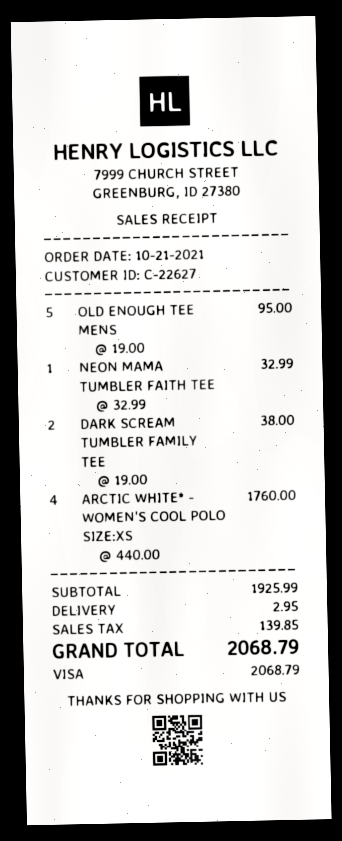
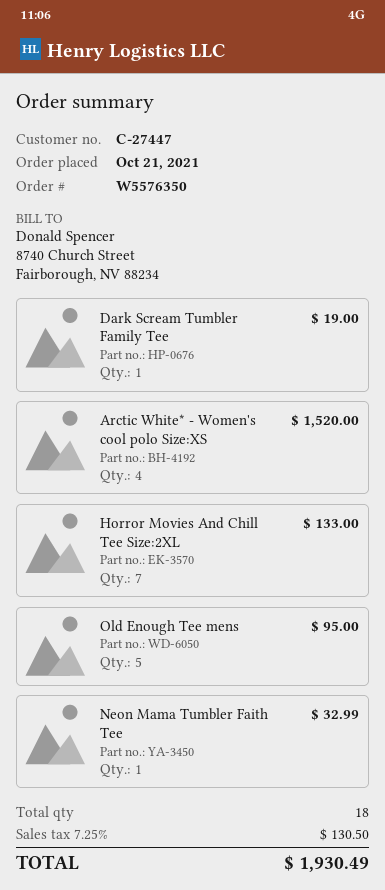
customer number: C-22627 -> C-27447
DARK SCREAM TUMBLER FAMILY TEE: 2 for 38.00 -> 1 for 19.00
ARCTIC WHITE* - WOMEN'S COOL POLO SIZE:XS: 4 for 1760.00 -> 4 for 1520.00
Horror Movies And Chill Tee Size:2XL: none -> 7 for 133.00
shipping: 2.95 -> none
tax: 139.85 -> 130.50
total: 2068.79 -> 1930.49

